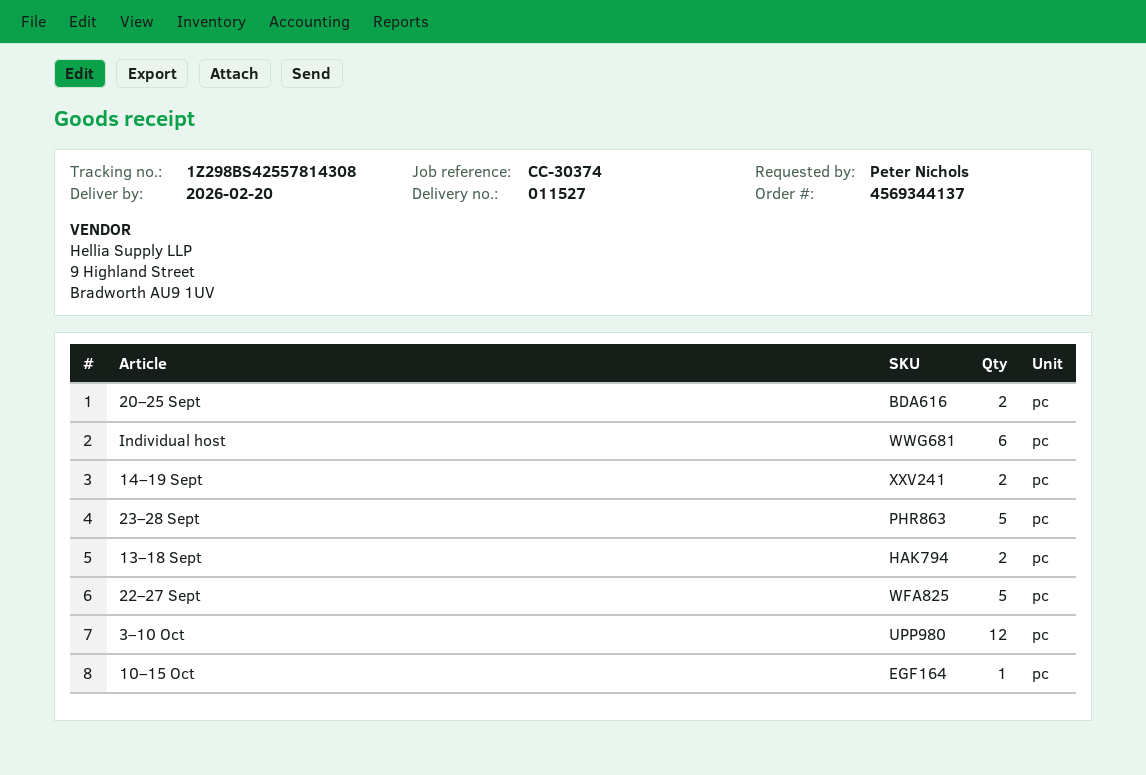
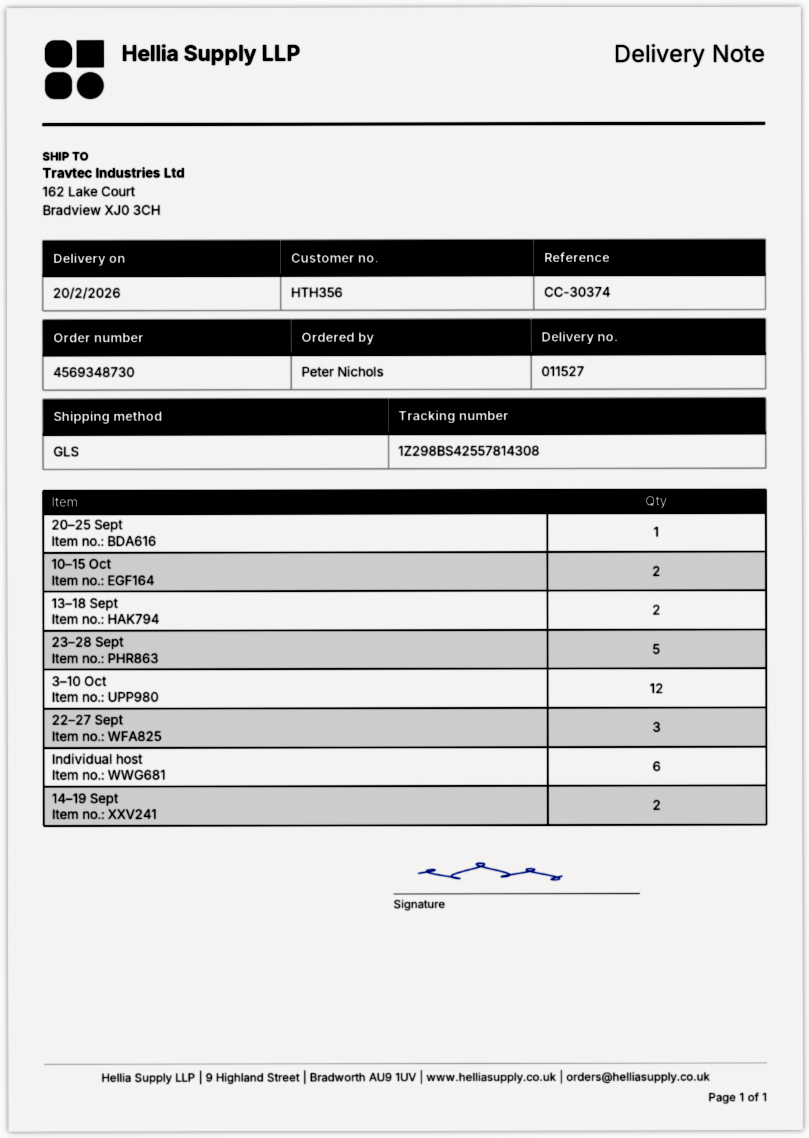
order number: 4569344137 -> 4569348730
20–25 Sept: 2 -> 1
22–27 Sept: 5 -> 3
10–15 Oct: 1 -> 2

